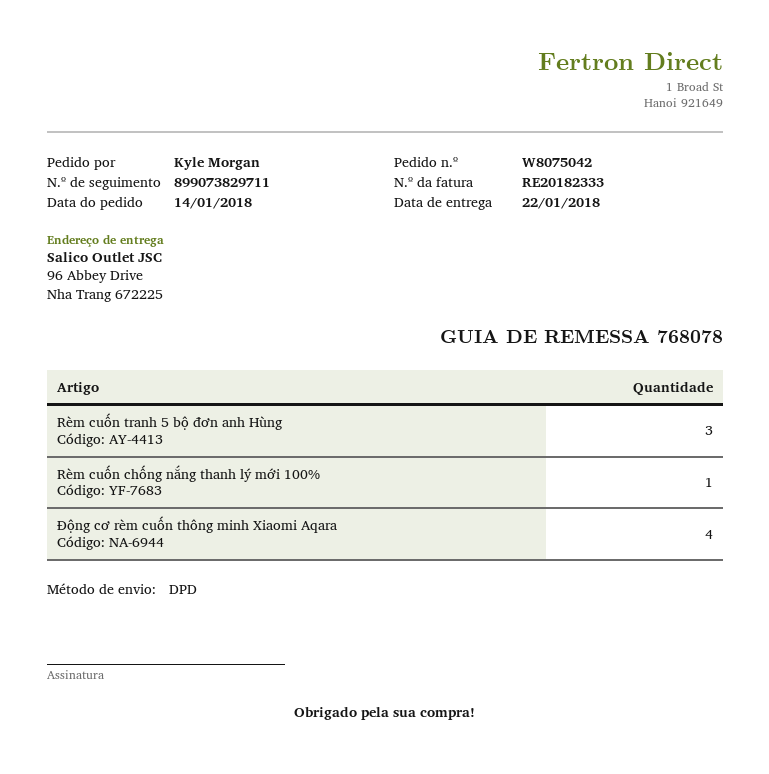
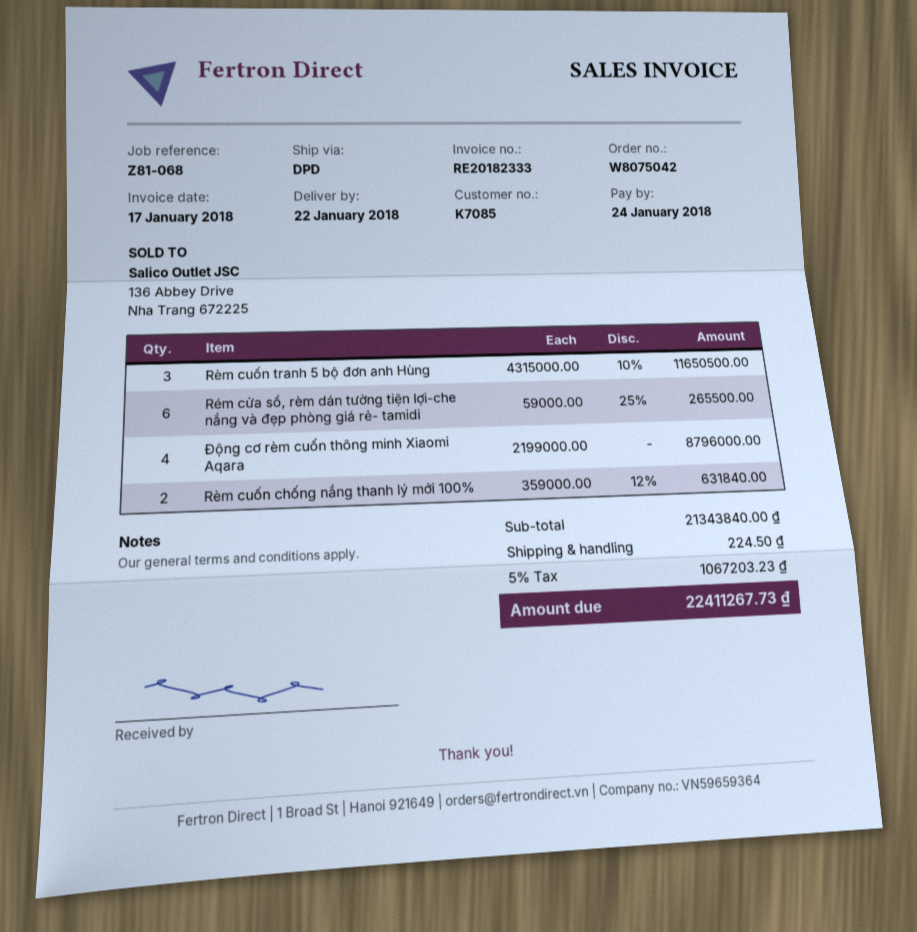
Rèm cuốn chống nắng thanh lý mới 100%: 1 -> 2
Rém cửa sổ, rèm dán tường tiện lợi-che nắng và đẹp phòng giá rẻ- tamidi: none -> 6

